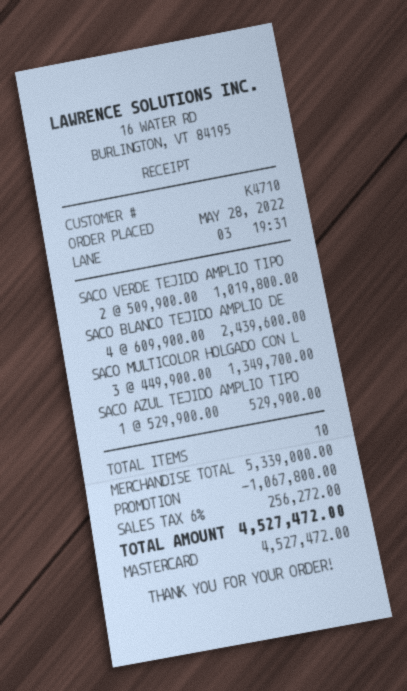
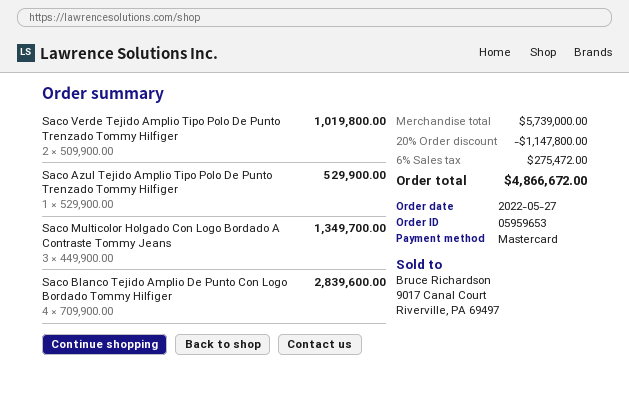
order date: 2022-05-28 -> 2022-05-27
SACO BLANCO TEJIDO AMPLIO DE: 4 x 609900.00 = 2439600.00 -> 4 x 709900.00 = 2839600.00
subtotal: 5339000.00 -> 5739000.00
discount: 1067800.00 -> 1147800.00
tax: 6% = 256272.00 -> 6% = 275472.00
total: 4527472.00 -> 4866672.00

